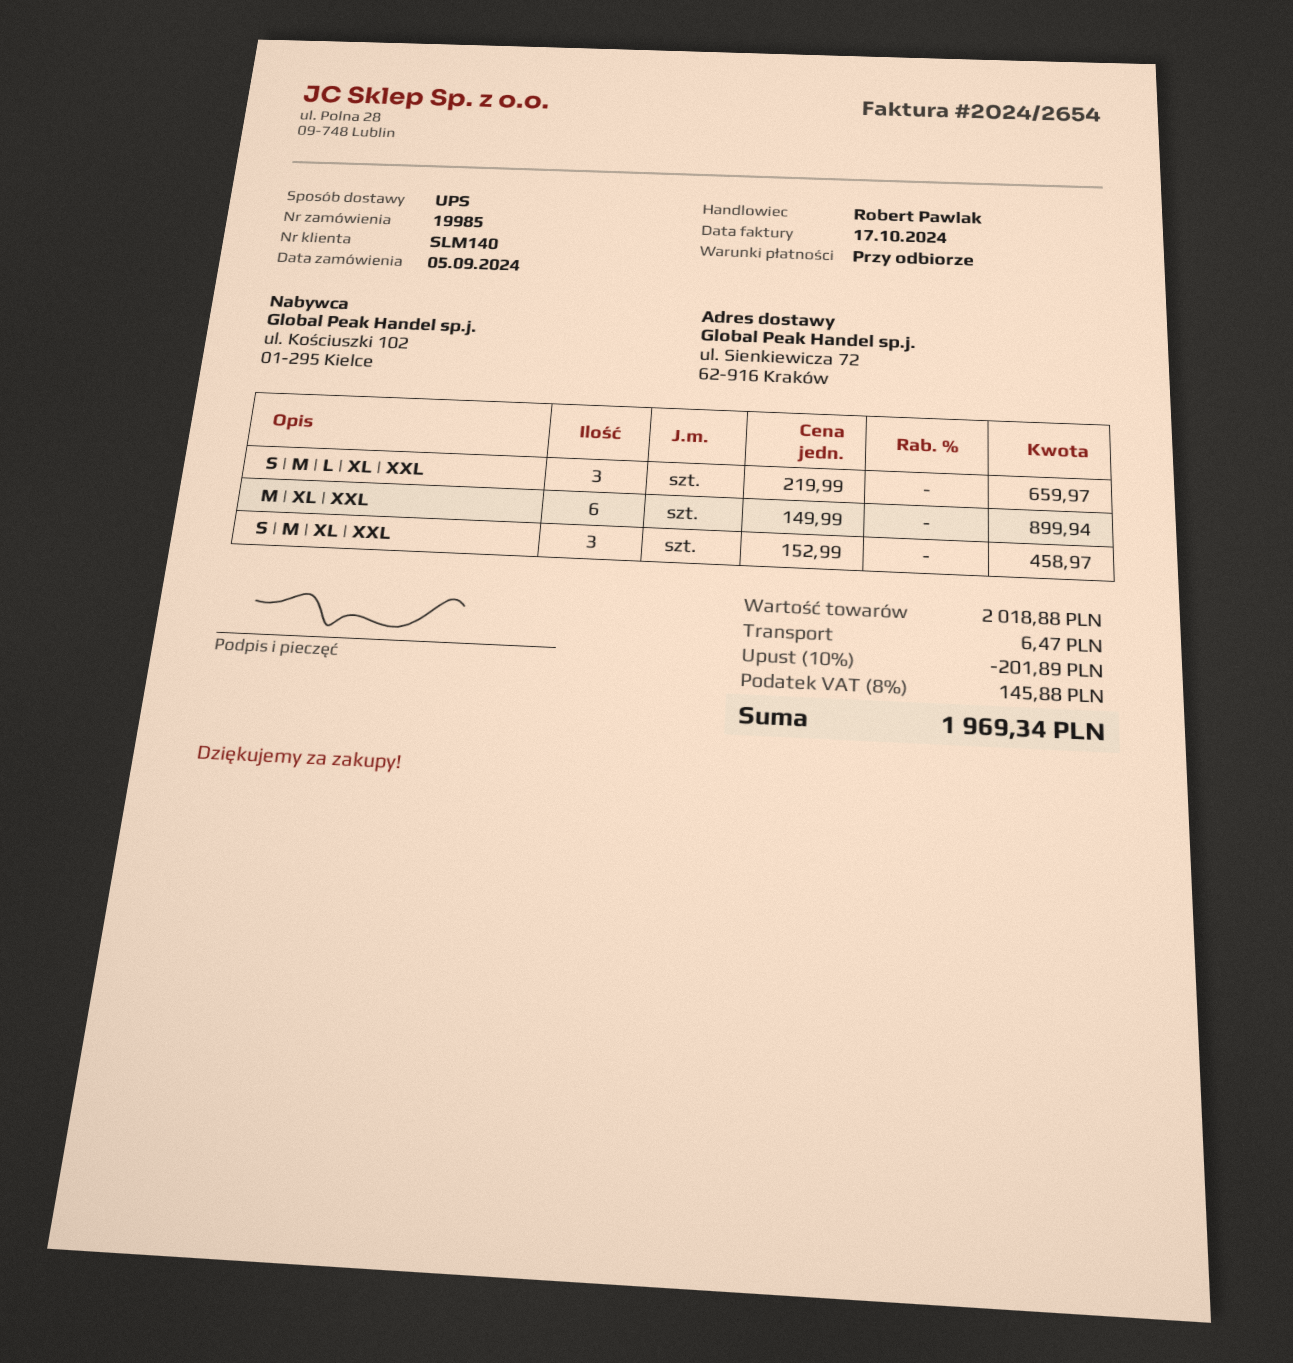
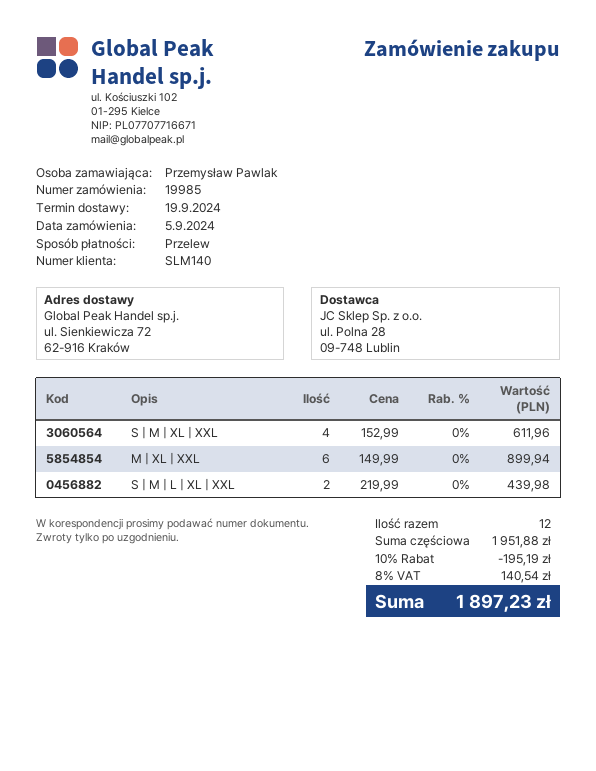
S | M | L | XL | XXL: 3 x 219.99 = 659.97 -> 2 x 219.99 = 439.98
S | M | XL | XXL: 3 x 152.99 = 458.97 -> 4 x 152.99 = 611.96
subtotal: 2018.88 -> 1951.88
discount: 10% = 201.89 -> 10% = 195.19
shipping: 6.47 -> none
tax: 8% = 145.88 -> 8% = 140.54
total: 1969.34 -> 1897.23

